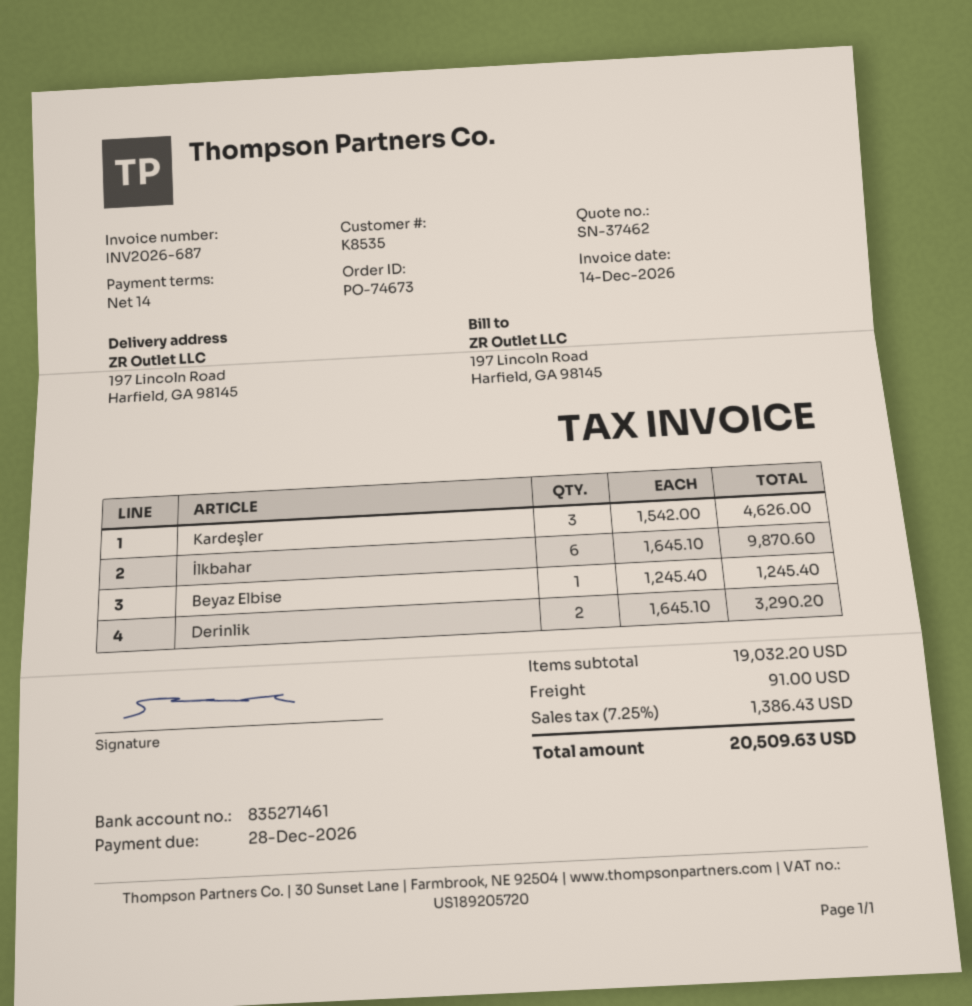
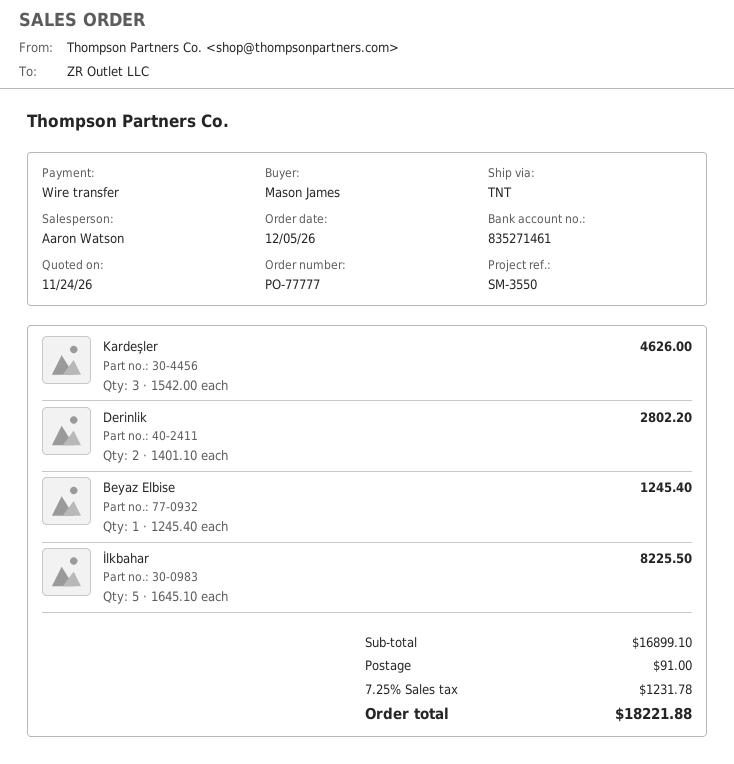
order number: PO-74673 -> PO-77777
İlkbahar: 6 x 1645.10 = 9870.60 -> 5 x 1645.10 = 8225.50
Derinlik: 2 x 1645.10 = 3290.20 -> 2 x 1401.10 = 2802.20
subtotal: 19032.20 -> 16899.10
tax: 7.25% = 1386.43 -> 7.25% = 1231.78
total: 20509.63 -> 18221.88

